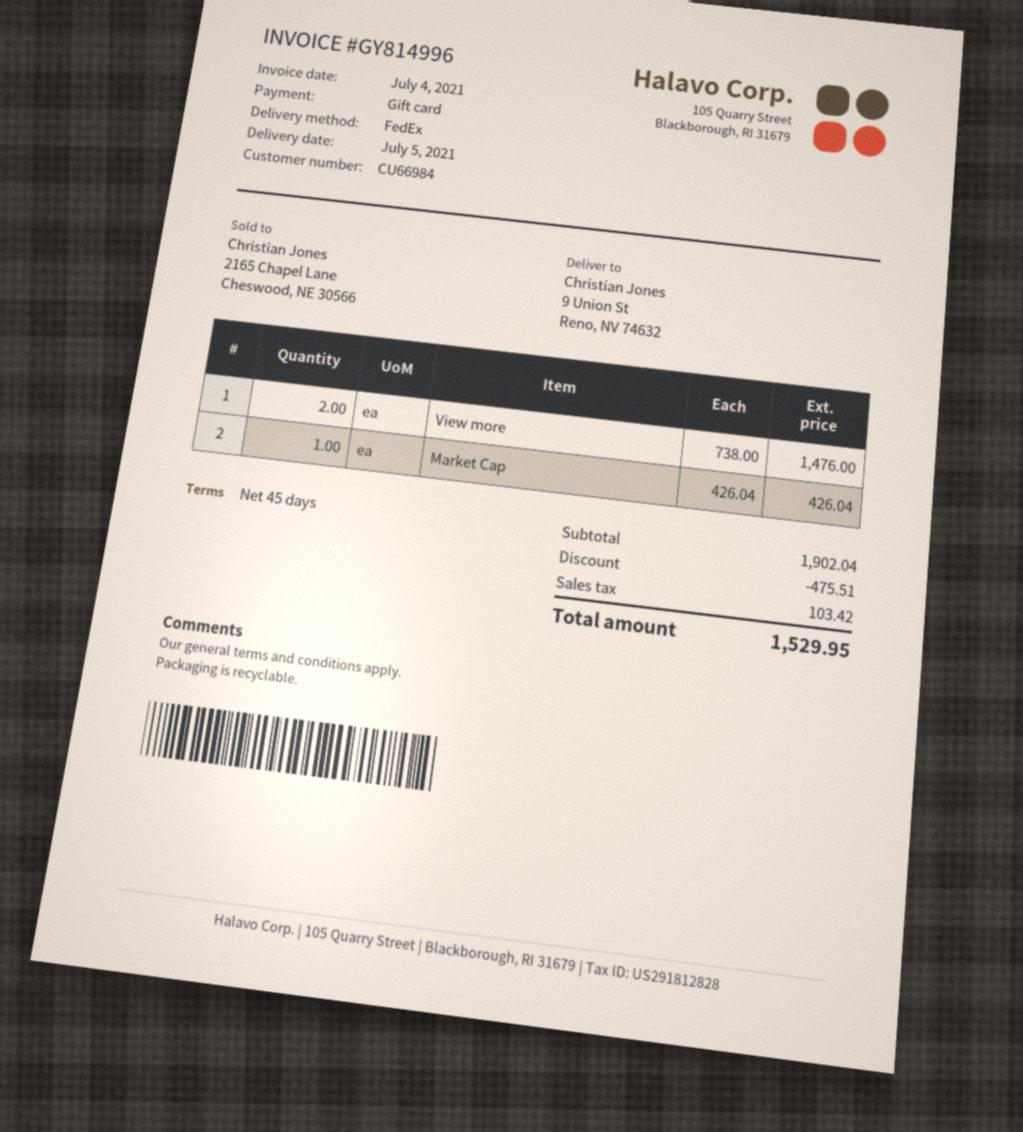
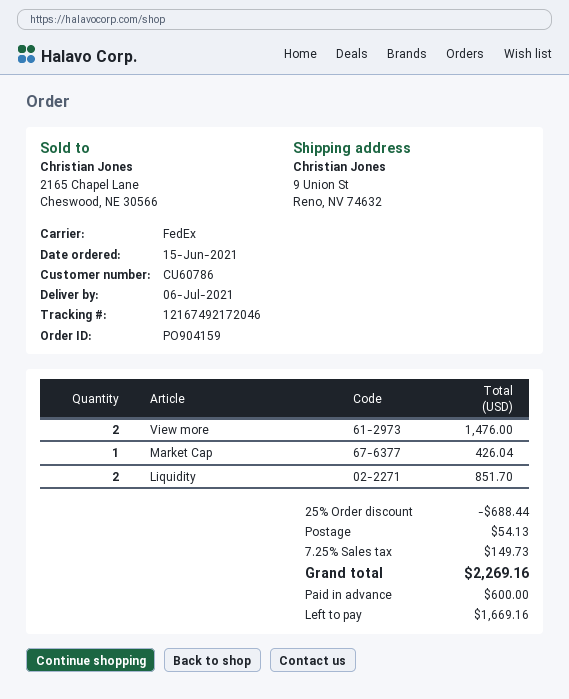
delivery date: 2021-07-05 -> 2021-07-06
customer number: CU66984 -> CU60786
Liquidity: none -> 2 for 851.70
discount: 475.51 -> 688.44
shipping: none -> 54.13
tax: 103.42 -> 149.73
total: 1529.95 -> 2269.16

